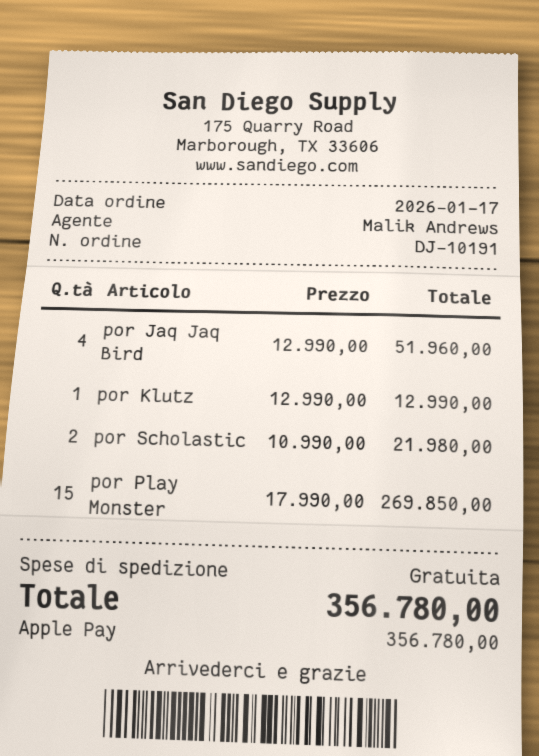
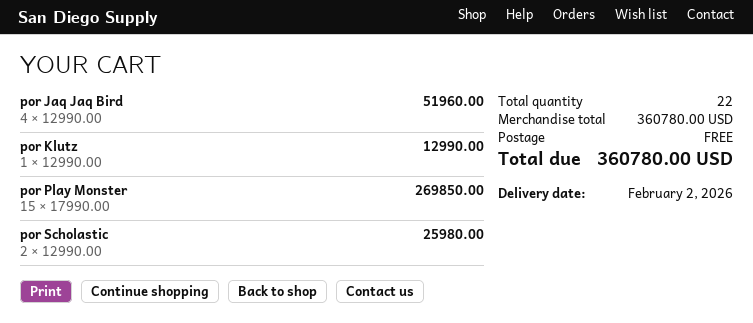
por Scholastic: 2 x 10990.00 = 21980.00 -> 2 x 12990.00 = 25980.00
total: 356780.00 -> 360780.00

